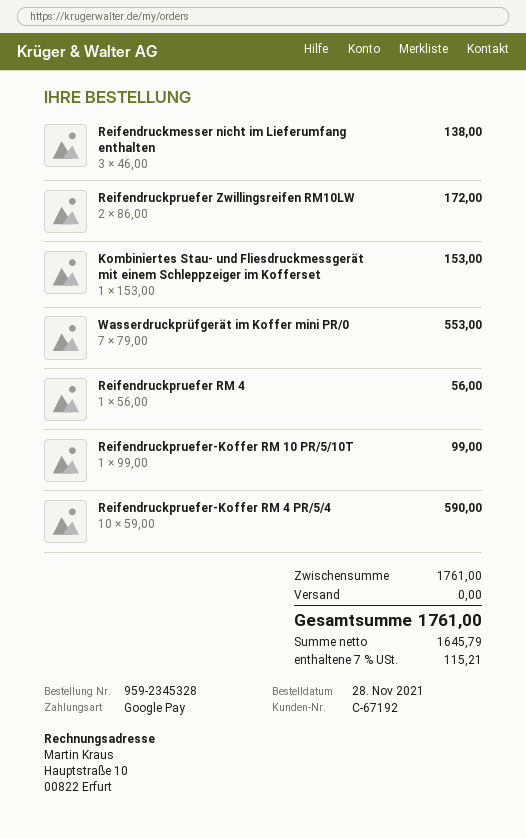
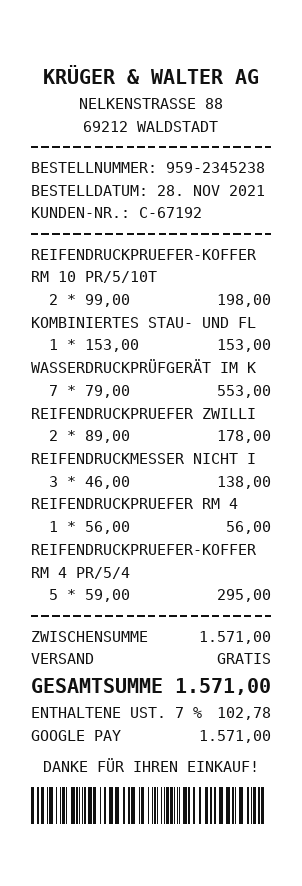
order number: 959-2345328 -> 959-2345238
Reifendruckpruefer Zwillingsreifen RM10LW: 2 x 86.00 = 172.00 -> 2 x 89.00 = 178.00
Reifendruckpruefer-Koffer RM 10 PR/5/10T: 1 x 99.00 = 99.00 -> 2 x 99.00 = 198.00
Reifendruckpruefer-Koffer RM 4 PR/5/4: 10 x 59.00 = 590.00 -> 5 x 59.00 = 295.00
subtotal: 1761.00 -> 1571.00
tax: 7% = 115.21 -> 7% = 102.78
total: 1761.00 -> 1571.00

